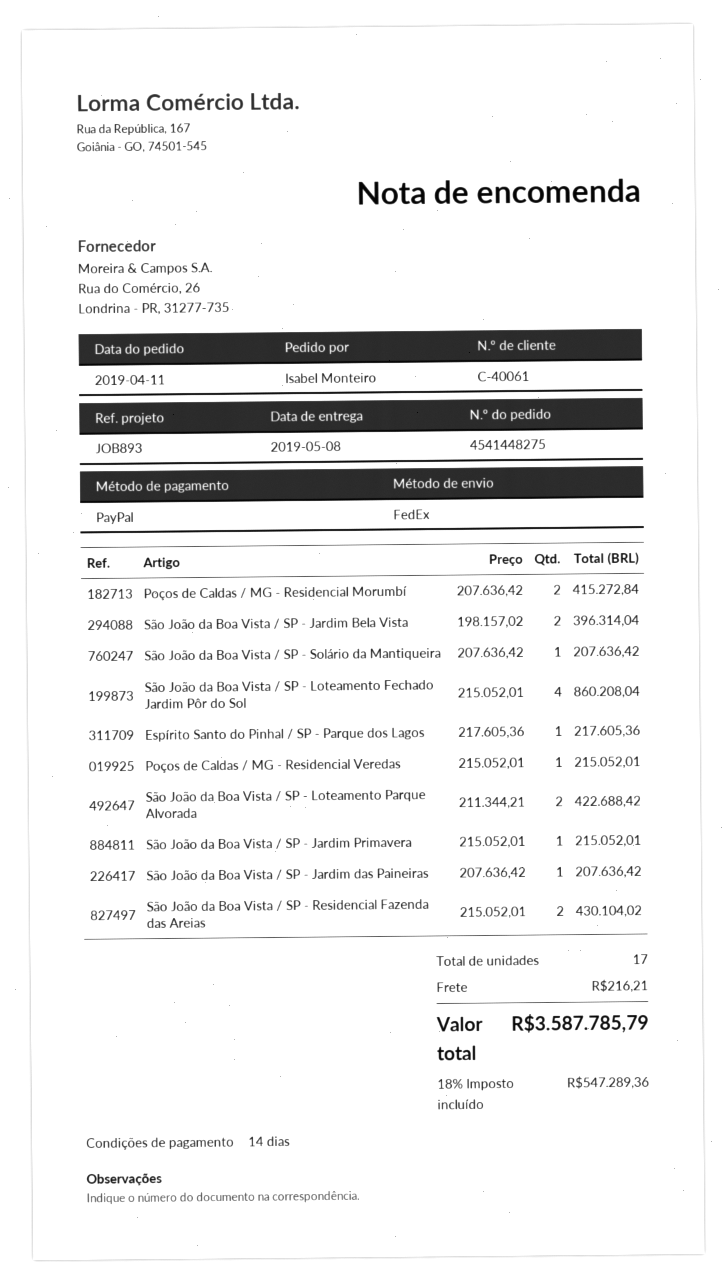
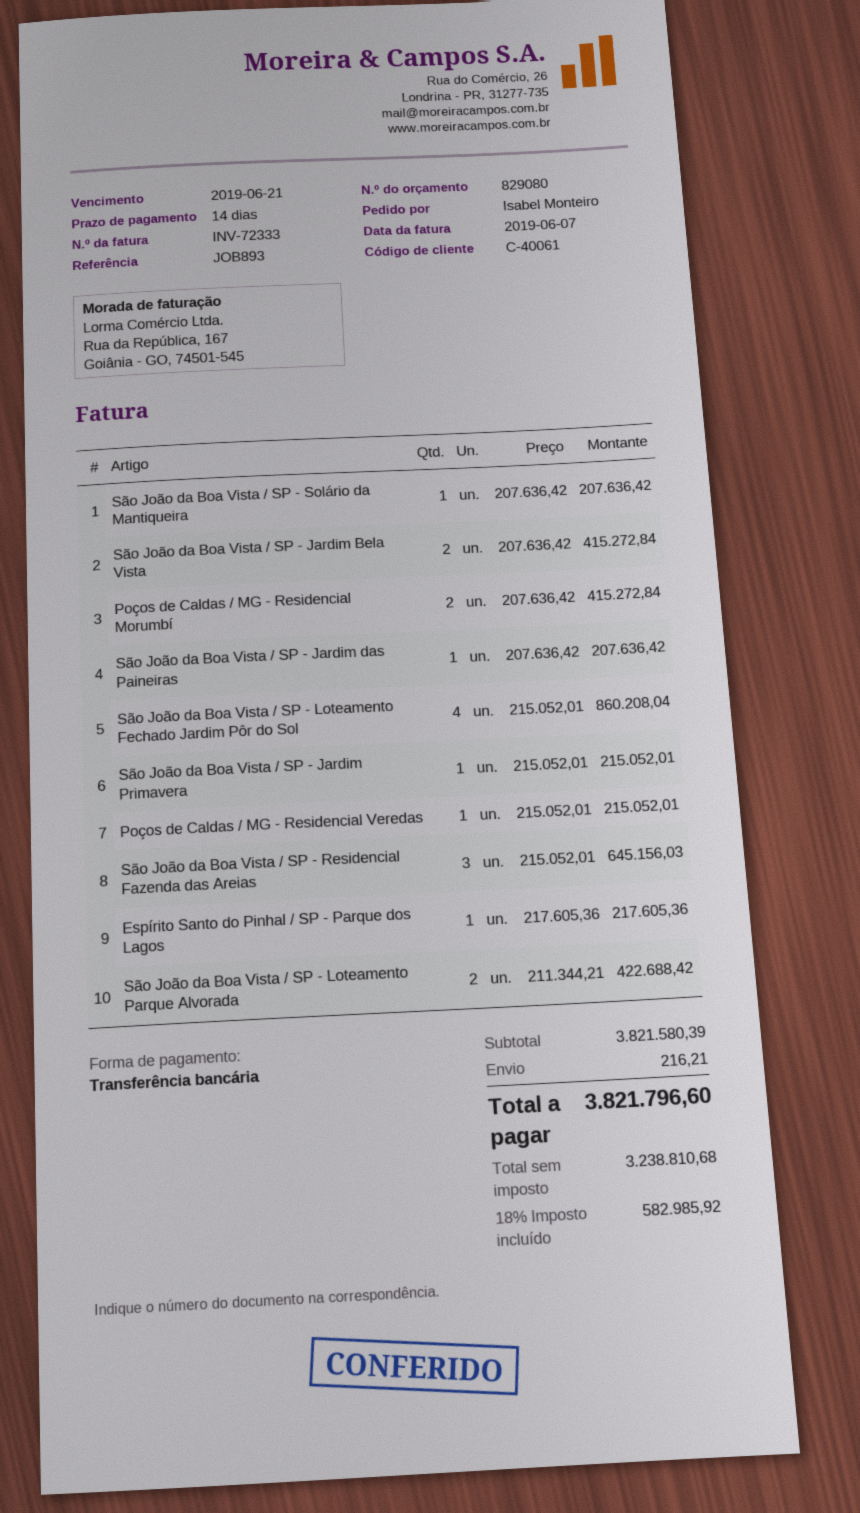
payment method: PayPal -> bank transfer
São João da Boa Vista / SP - Jardim Bela Vista: 2 x 198157.02 = 396314.04 -> 2 x 207636.42 = 415272.84
São João da Boa Vista / SP - Residencial Fazenda das Areias: 2 x 215052.01 = 430104.02 -> 3 x 215052.01 = 645156.03
tax: 18% = 547289.36 -> 18% = 582985.92
total: 3587785.79 -> 3821796.60

